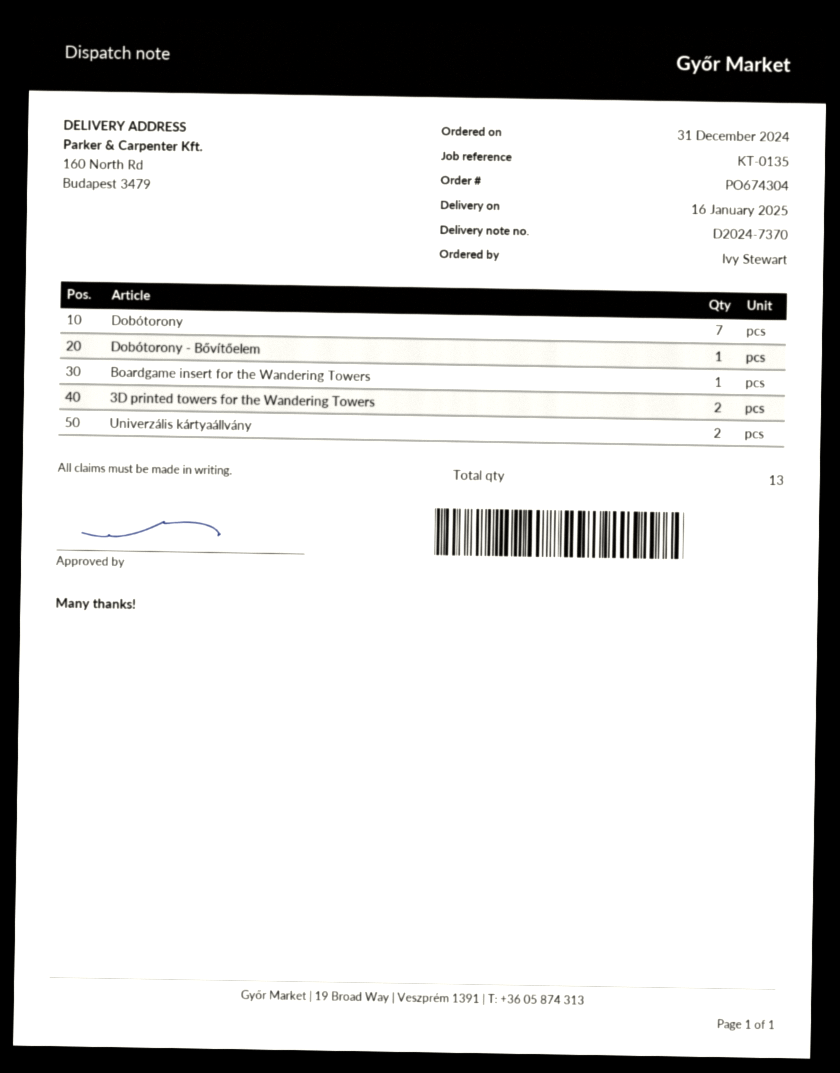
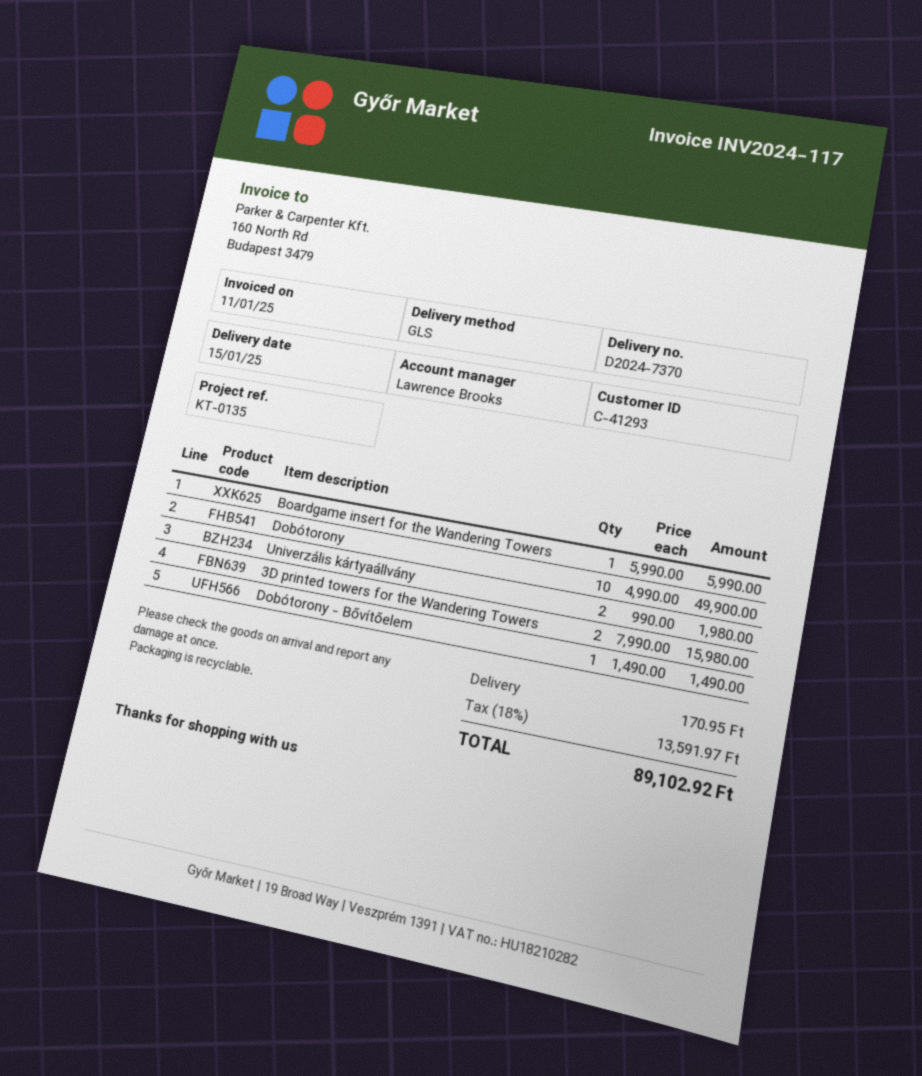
delivery date: 2025-01-16 -> 2025-01-15
Dobótorony: 7 -> 10

